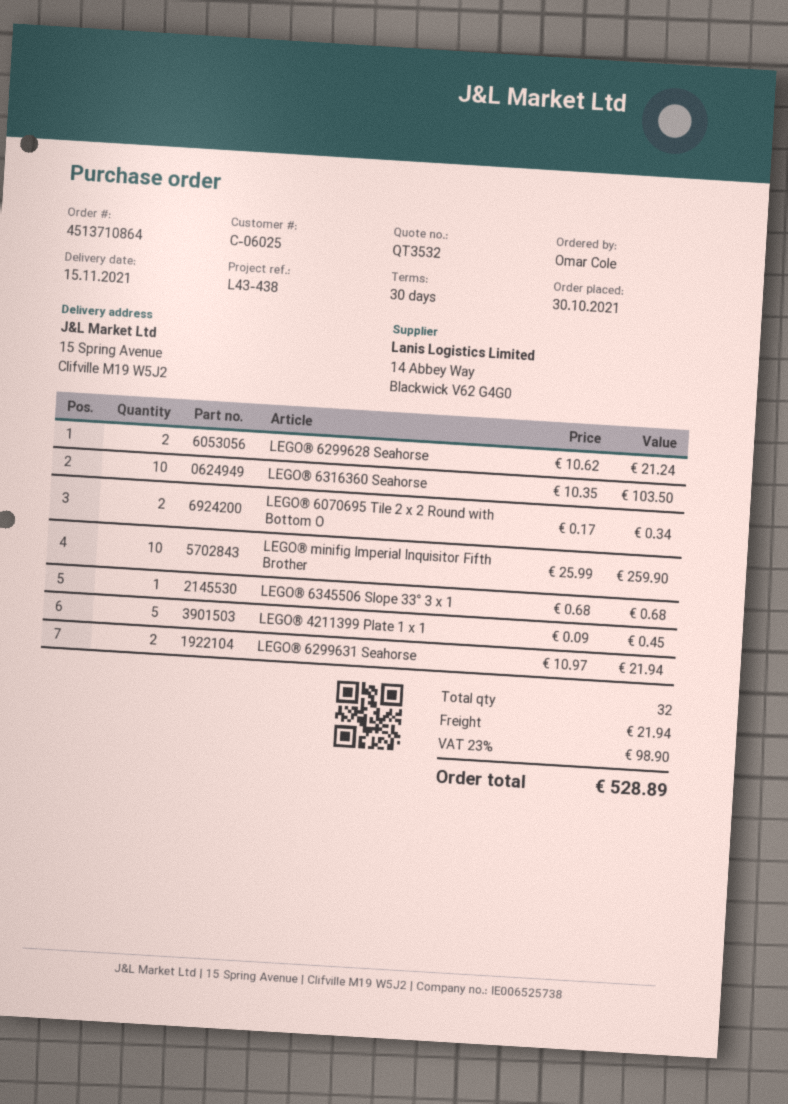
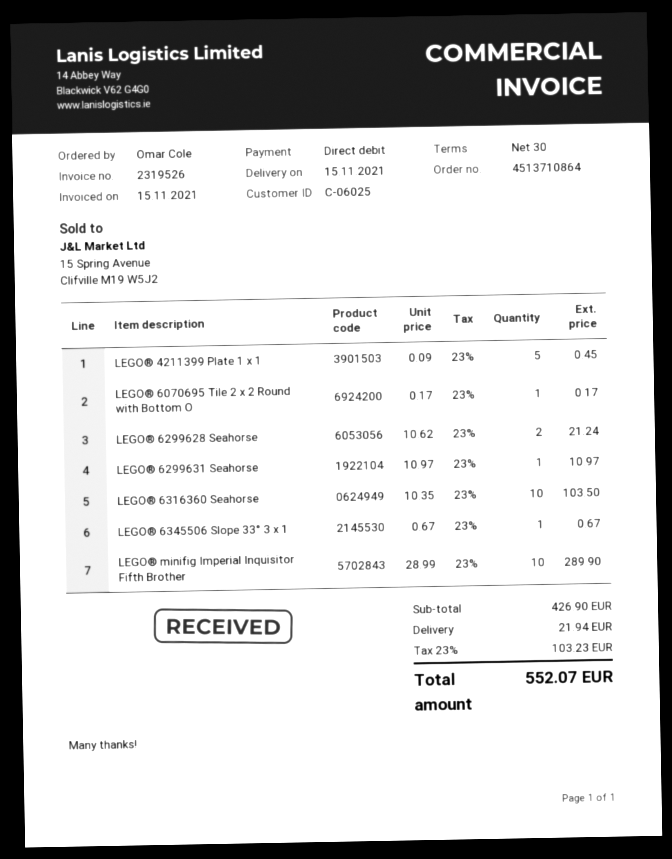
LEGO® 6070695 Tile 2 x 2 Round with Bottom O: 2 x 0.17 = 0.34 -> 1 x 0.17 = 0.17
LEGO® minifig Imperial Inquisitor Fifth Brother: 10 x 25.99 = 259.90 -> 10 x 28.99 = 289.90
LEGO® 6345506 Slope 33° 3 x 1: 1 x 0.68 = 0.68 -> 1 x 0.67 = 0.67
LEGO® 6299631 Seahorse: 2 x 10.97 = 21.94 -> 1 x 10.97 = 10.97
tax: 23% = 98.90 -> 23% = 103.23
total: 528.89 -> 552.07

